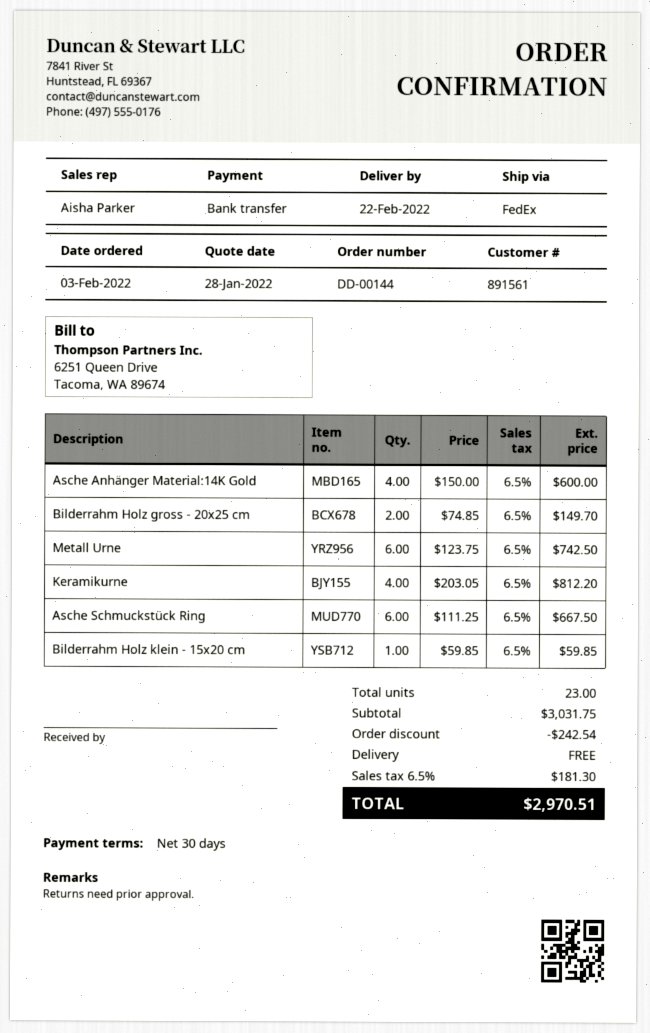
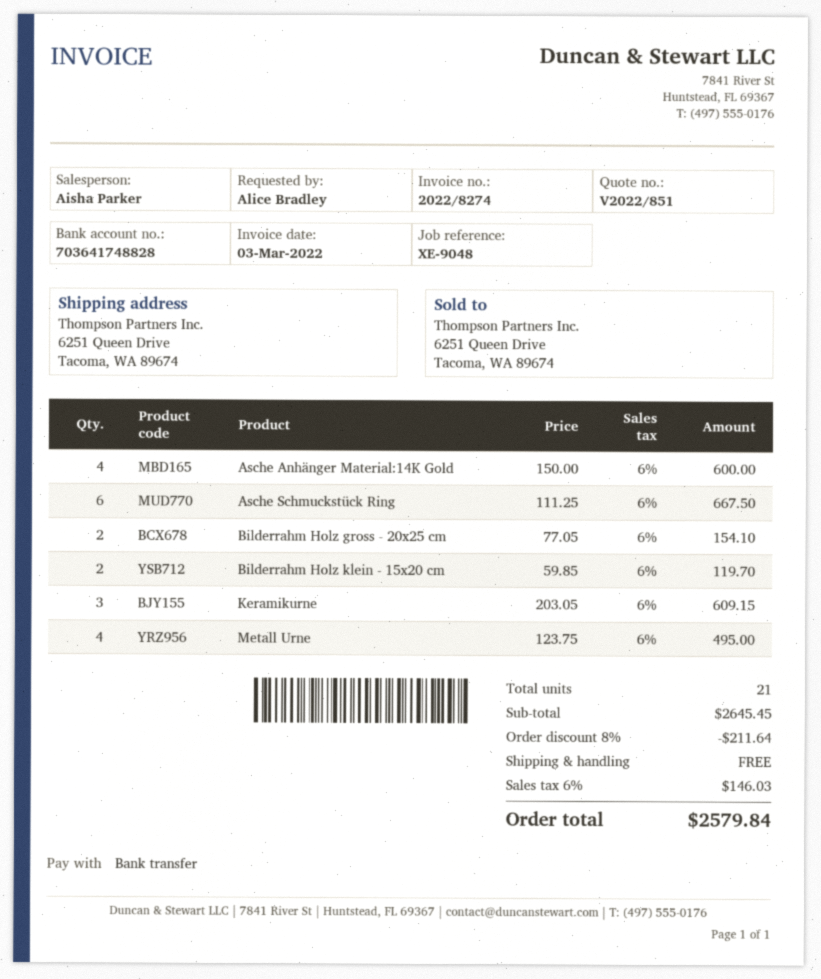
Bilderrahm Holz gross - 20x25 cm: 2 x 74.85 = 149.70 -> 2 x 77.05 = 154.10
Metall Urne: 6 x 123.75 = 742.50 -> 4 x 123.75 = 495.00
Keramikurne: 4 x 203.05 = 812.20 -> 3 x 203.05 = 609.15
Bilderrahm Holz klein - 15x20 cm: 1 x 59.85 = 59.85 -> 2 x 59.85 = 119.70
total quantity: 23 -> 21
subtotal: 3031.75 -> 2645.45
discount: 242.54 -> 211.64
tax: 6.5% = 181.30 -> 6% = 146.03
total: 2970.51 -> 2579.84

